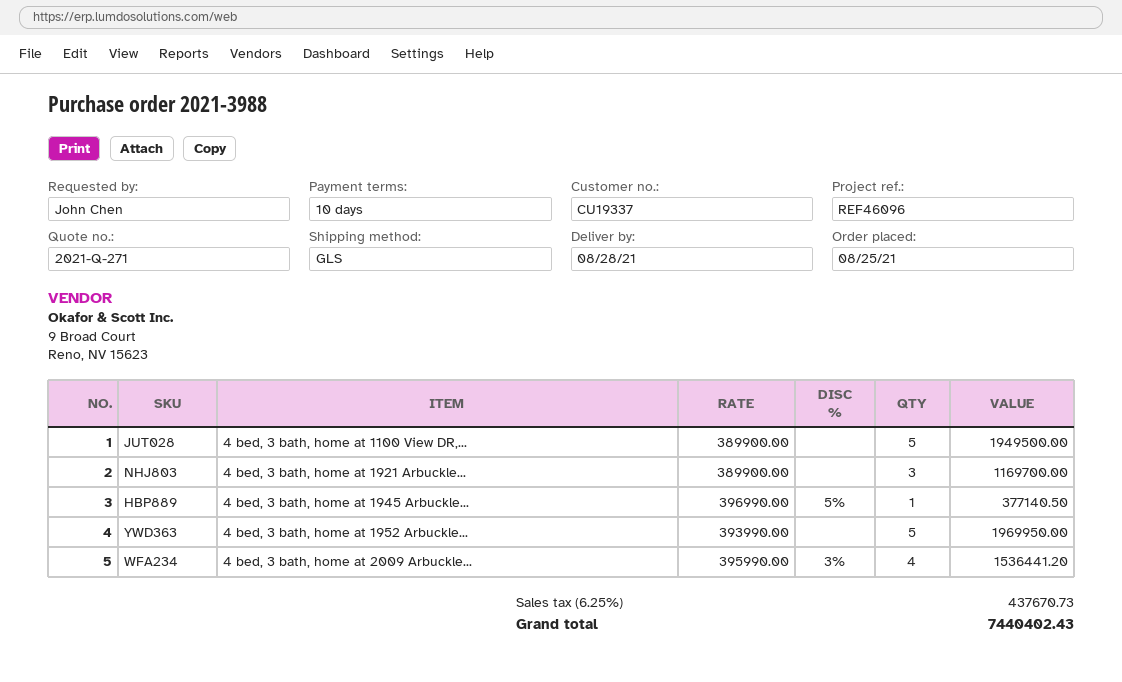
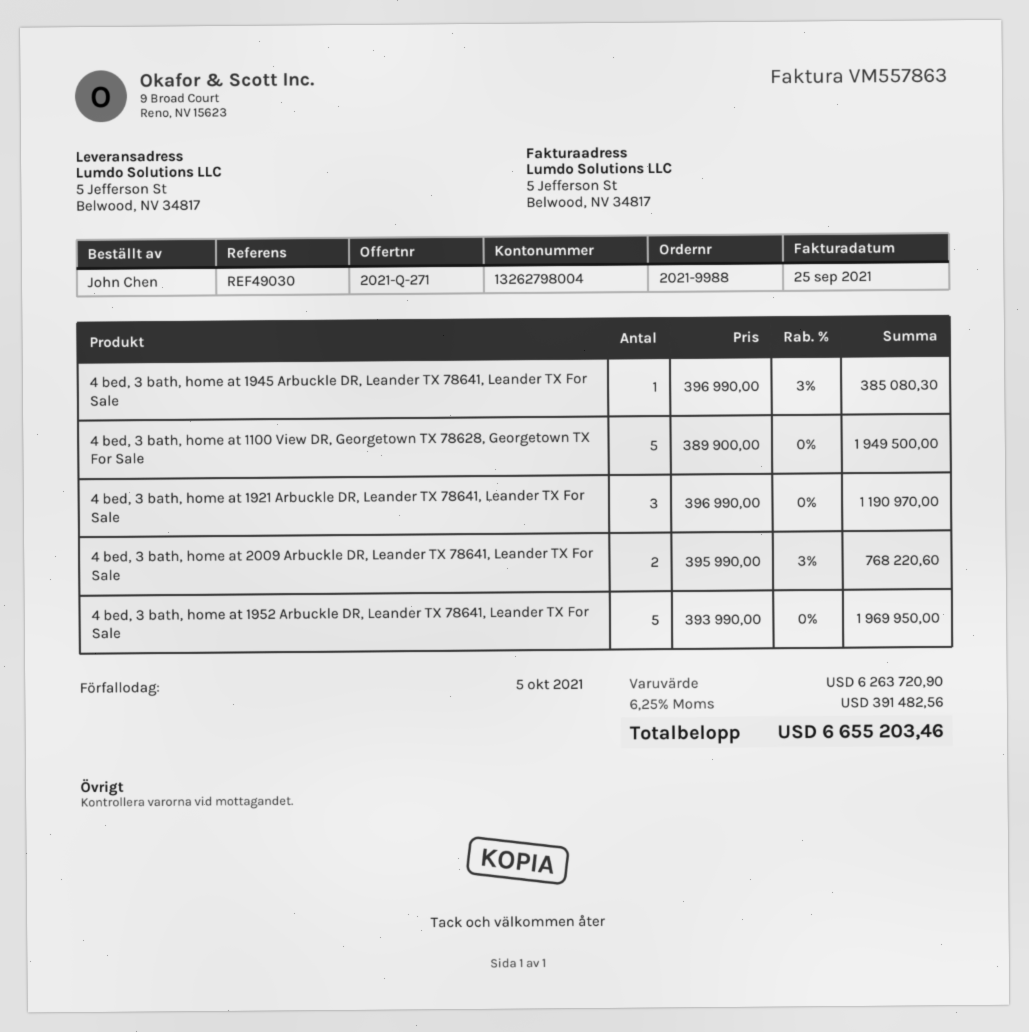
order number: 2021-3988 -> 2021-9988
reference: REF46096 -> REF49030
4 bed, 3 bath, home at 1921 Arbuckle...: 3 x 389900.00 = 1169700.00 -> 3 x 396990.00 = 1190970.00
4 bed, 3 bath, home at 1945 Arbuckle...: 1 x 396990.00 - 5% = 377140.50 -> 1 x 396990.00 - 3% = 385080.30
4 bed, 3 bath, home at 2009 Arbuckle...: 4 x 395990.00 - 3% = 1536441.20 -> 2 x 395990.00 - 3% = 768220.60
tax: 6.25% = 437670.73 -> 6.25% = 391482.56
total: 7440402.43 -> 6655203.46

